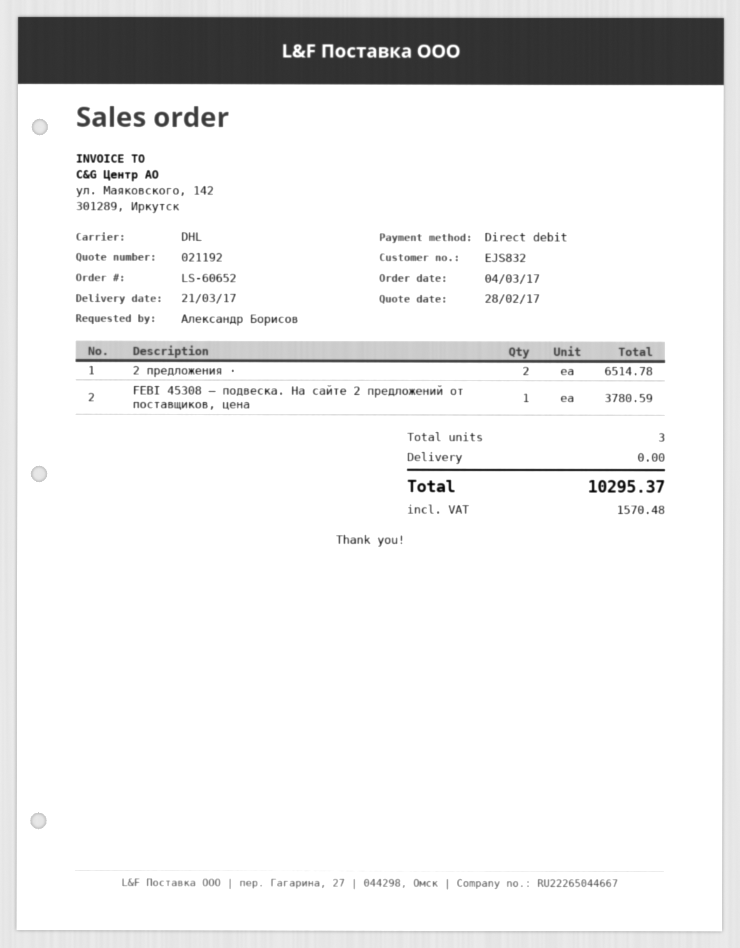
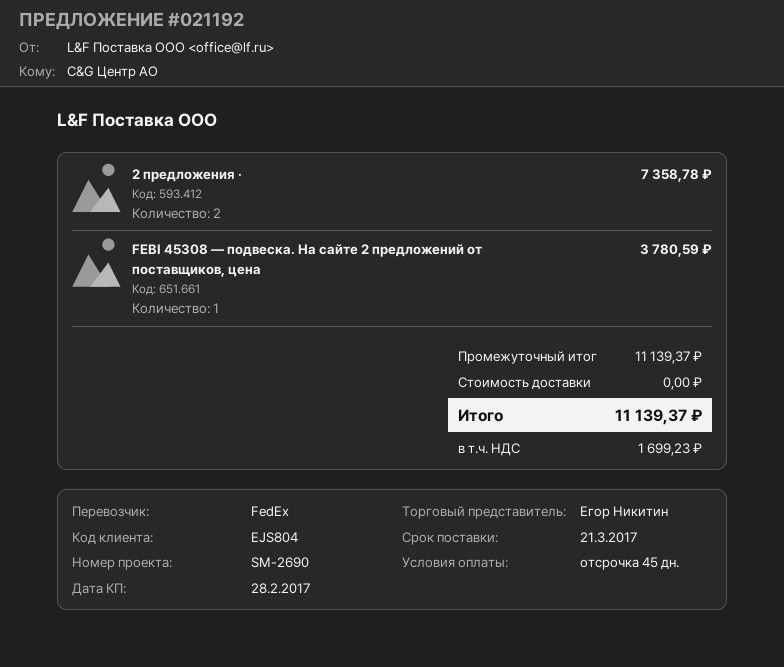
customer number: EJS832 -> EJS804
shipping method: DHL -> FedEx
2 предложения ·: 2 for 6514.78 -> 2 for 7358.78
tax: 1570.48 -> 1699.23
total: 10295.37 -> 11139.37

